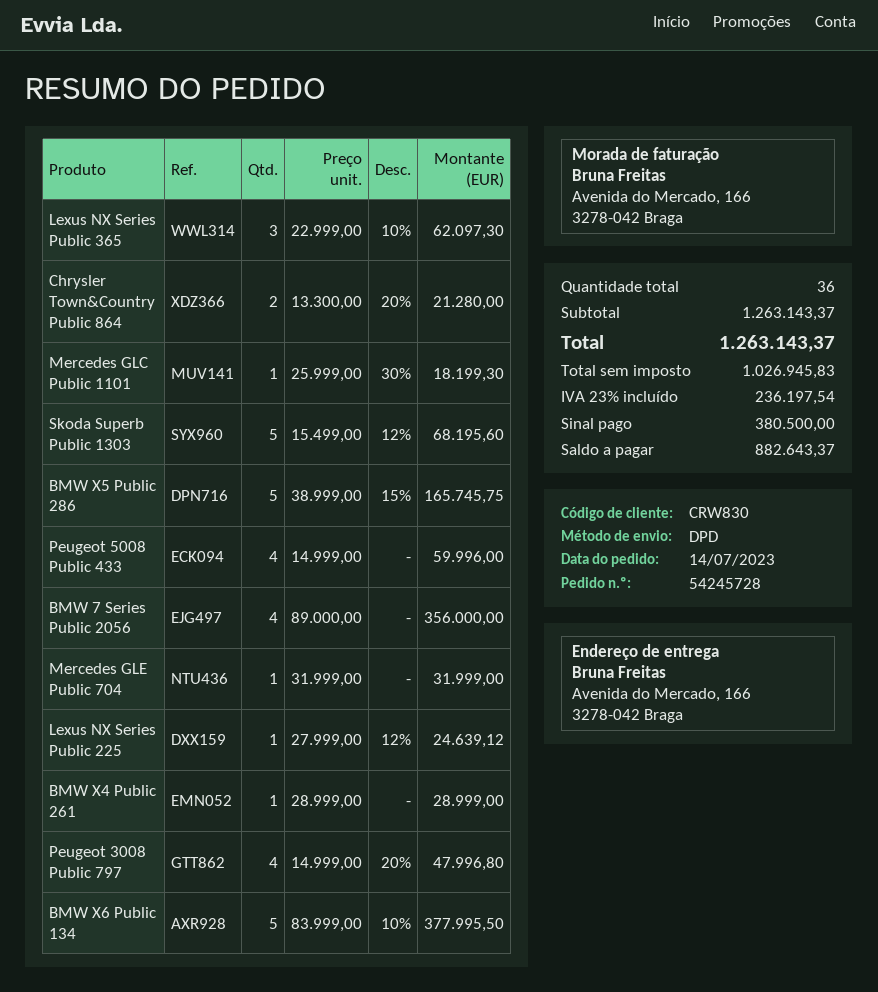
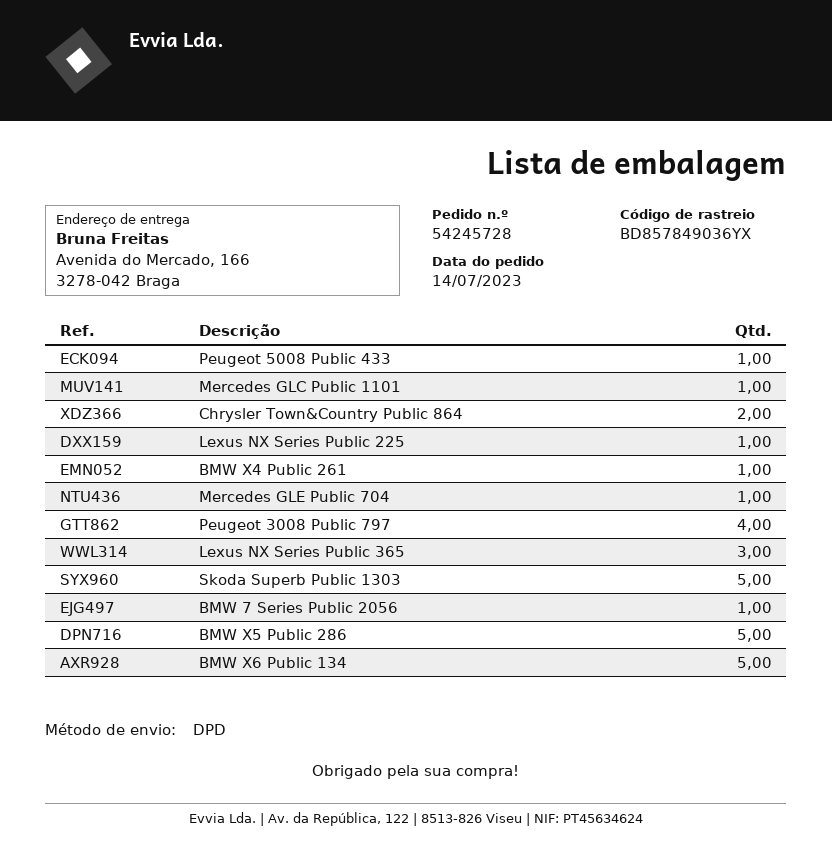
Peugeot 5008 Public 433: 4 -> 1
BMW 7 Series Public 2056: 4 -> 1

